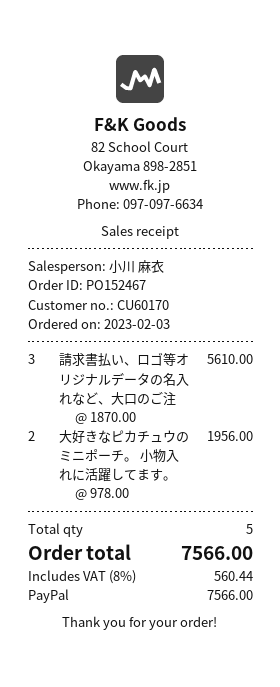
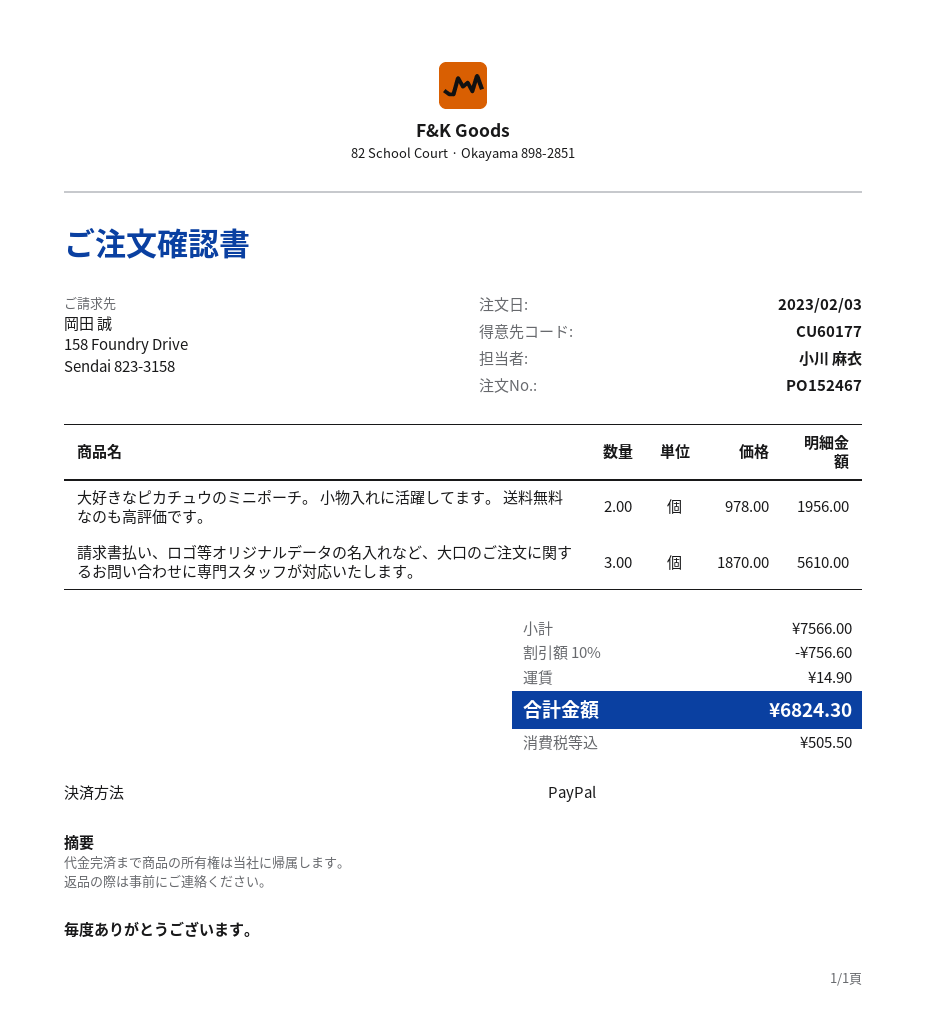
customer number: CU60170 -> CU60177
discount: none -> 10% = 756.60
shipping: none -> 14.90
tax: 560.44 -> 505.50
total: 7566.00 -> 6824.30

